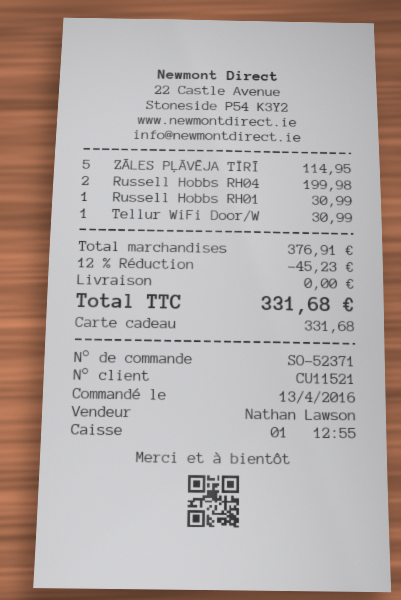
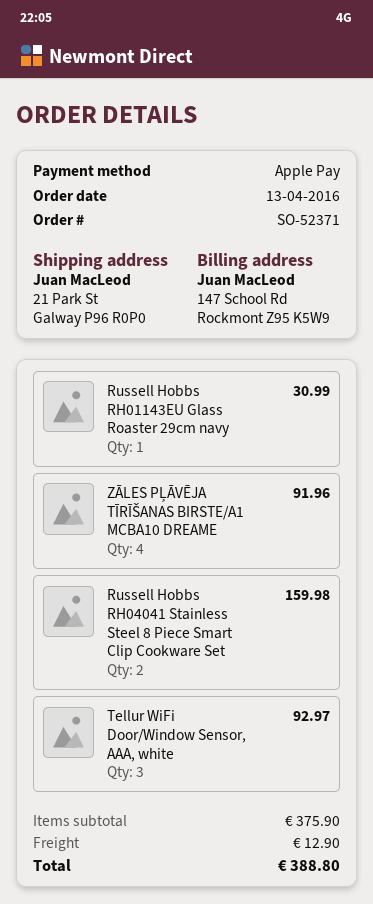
payment method: gift card -> Apple Pay
ZĀLES PĻĀVĒJA TĪRĪ: 5 for 114.95 -> 4 for 91.96
Russell Hobbs RH04: 2 for 199.98 -> 2 for 159.98
Tellur WiFi Door/W: 1 for 30.99 -> 3 for 92.97
subtotal: 376.91 -> 375.90
discount: 12% = 45.23 -> none
shipping: 0.00 -> 12.90
total: 331.68 -> 388.80

